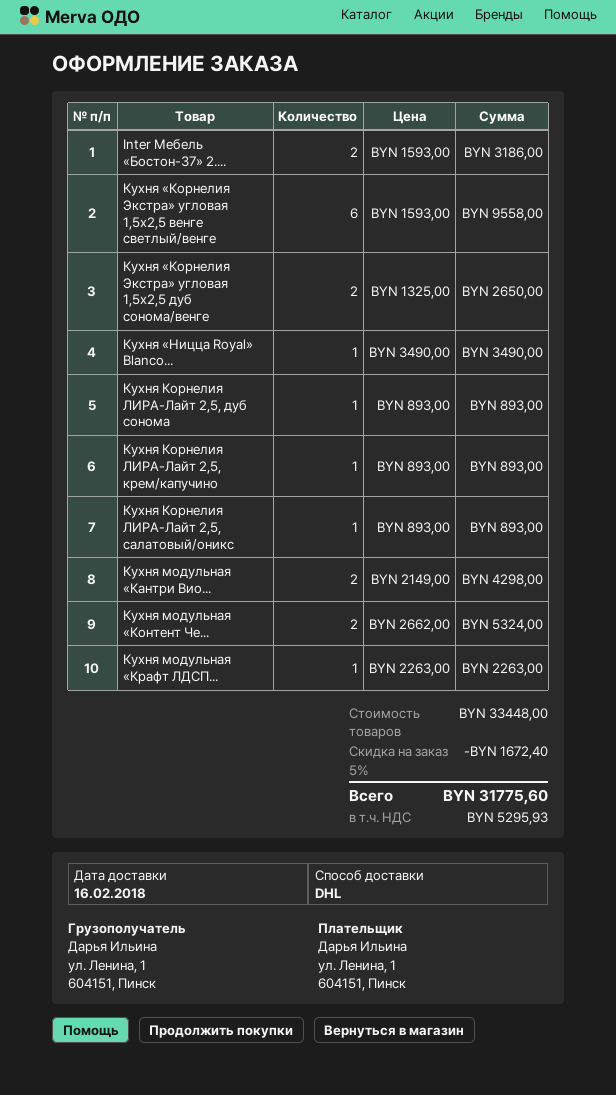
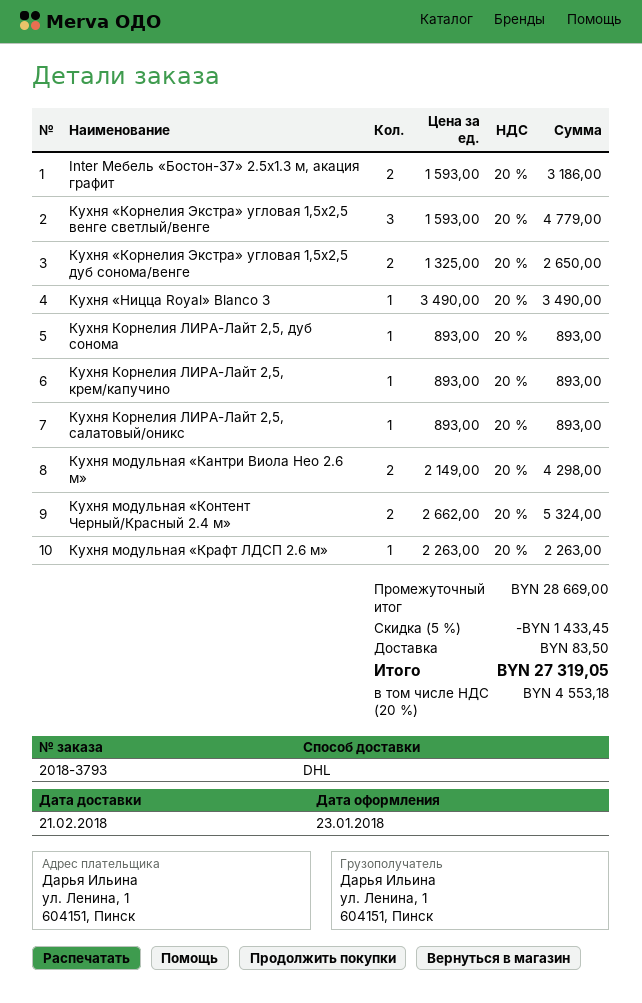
delivery date: 2018-02-16 -> 2018-02-21
Кухня «Корнелия Экстра» угловая 1,5x2,5 венге светлый/венге: 6 x 1593.00 = 9558.00 -> 3 x 1593.00 = 4779.00
subtotal: 33448.00 -> 28669.00
discount: 5% = 1672.40 -> 5% = 1433.45
shipping: none -> 83.50
tax: 5295.93 -> 4553.18
total: 31775.60 -> 27319.05

